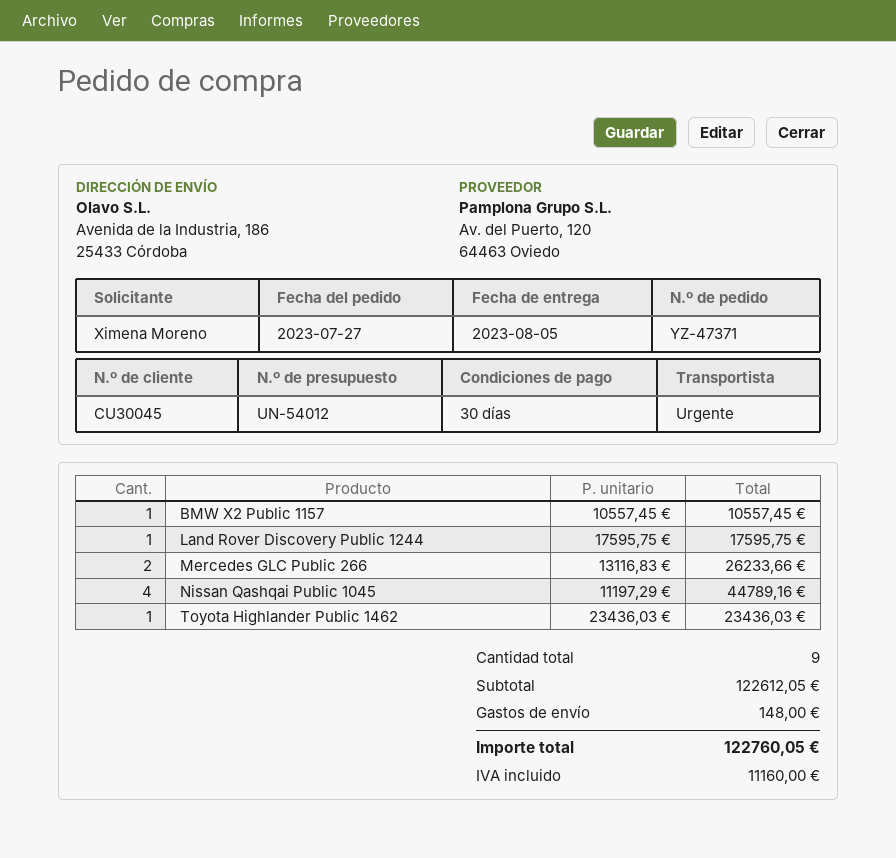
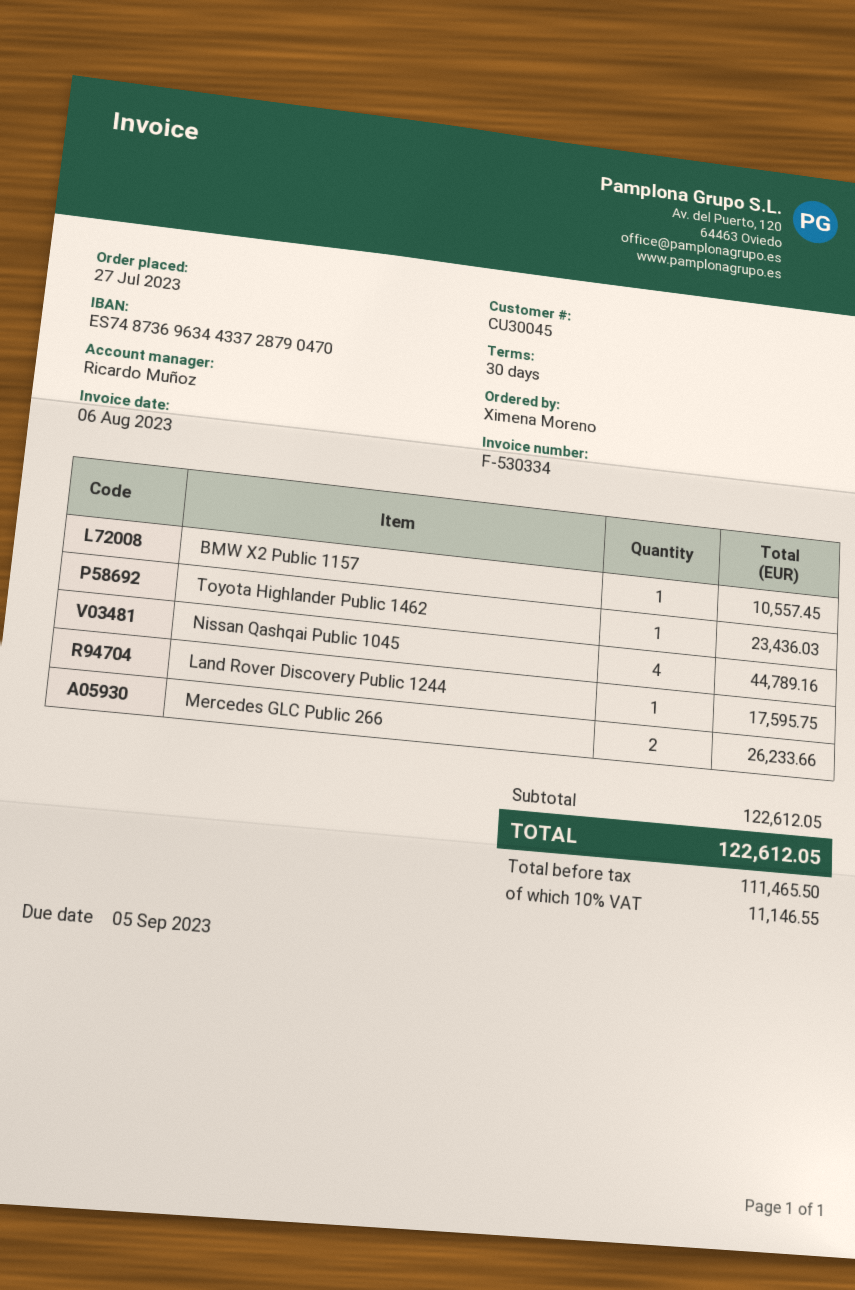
shipping: 148.00 -> none
tax: 11160.00 -> 11146.55
total: 122760.05 -> 122612.05

